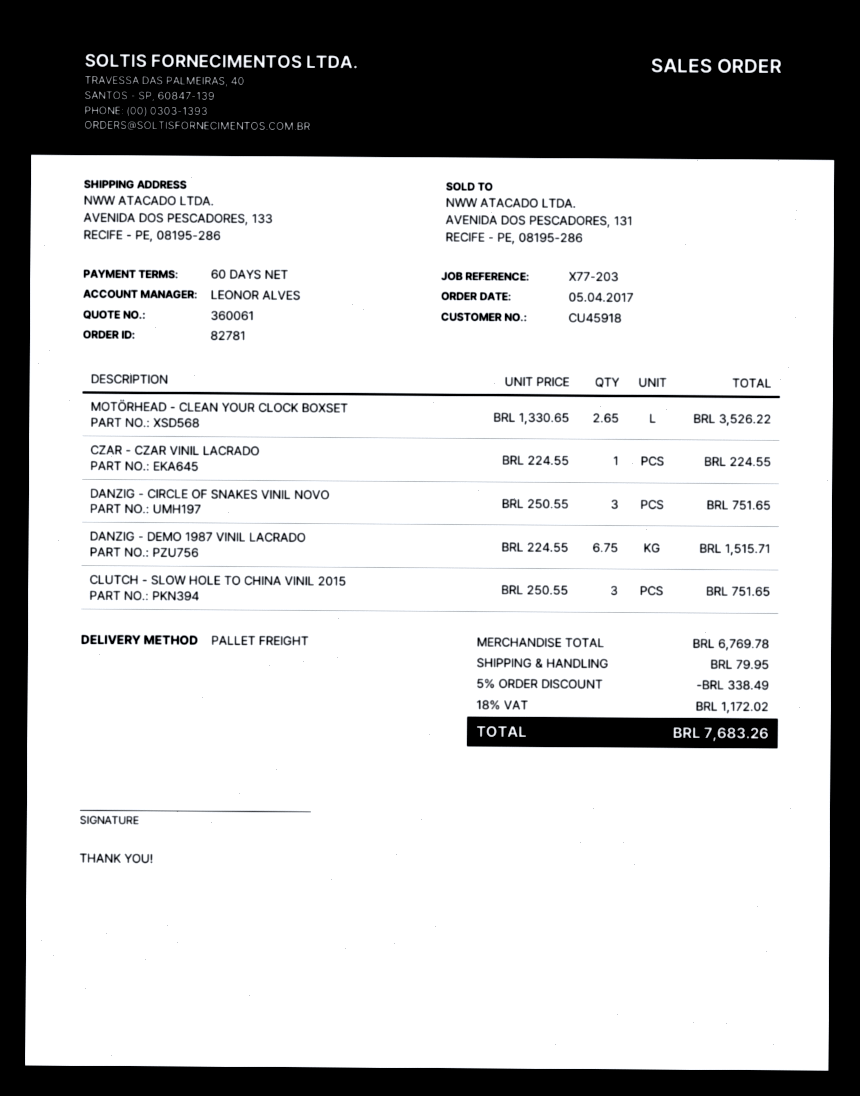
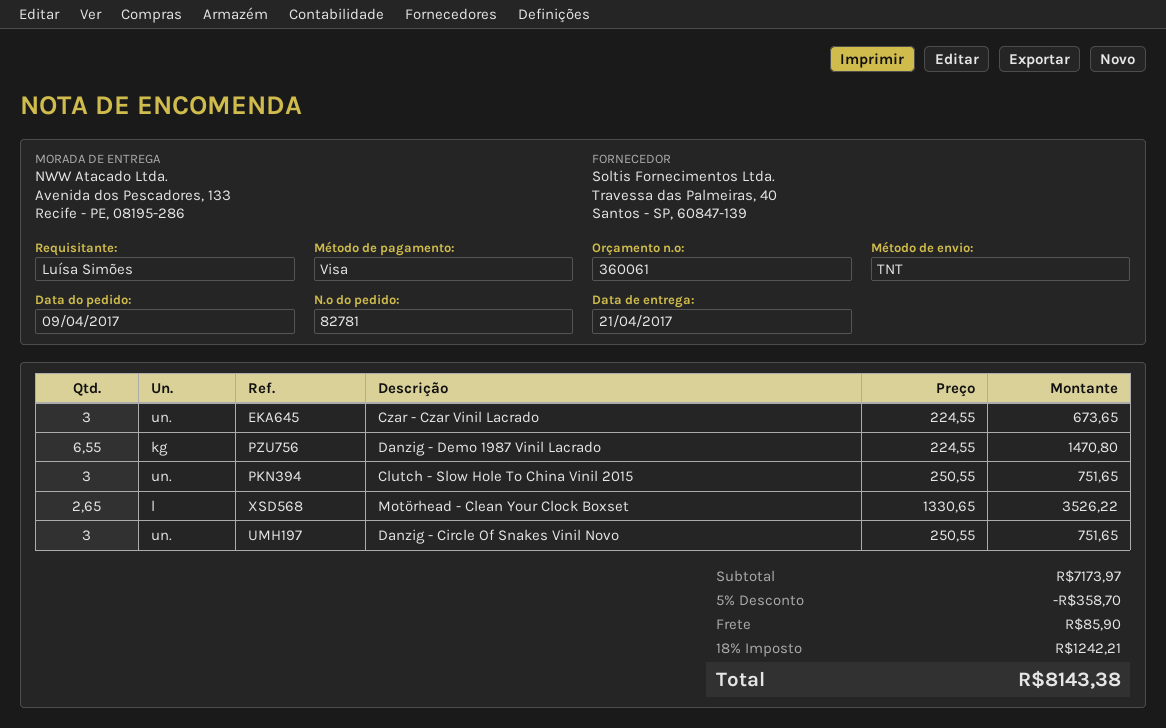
order date: 2017-04-05 -> 2017-04-09
shipping method: pallet freight -> TNT
CZAR - CZAR VINIL LACRADO: 1 x 224.55 = 224.55 -> 3 x 224.55 = 673.65
DANZIG - DEMO 1987 VINIL LACRADO: 6.75 x 224.55 = 1515.71 -> 6.55 x 224.55 = 1470.80
subtotal: 6769.78 -> 7173.97
discount: 5% = 338.49 -> 5% = 358.70
shipping: 79.95 -> 85.90
tax: 18% = 1172.02 -> 18% = 1242.21
total: 7683.26 -> 8143.38

